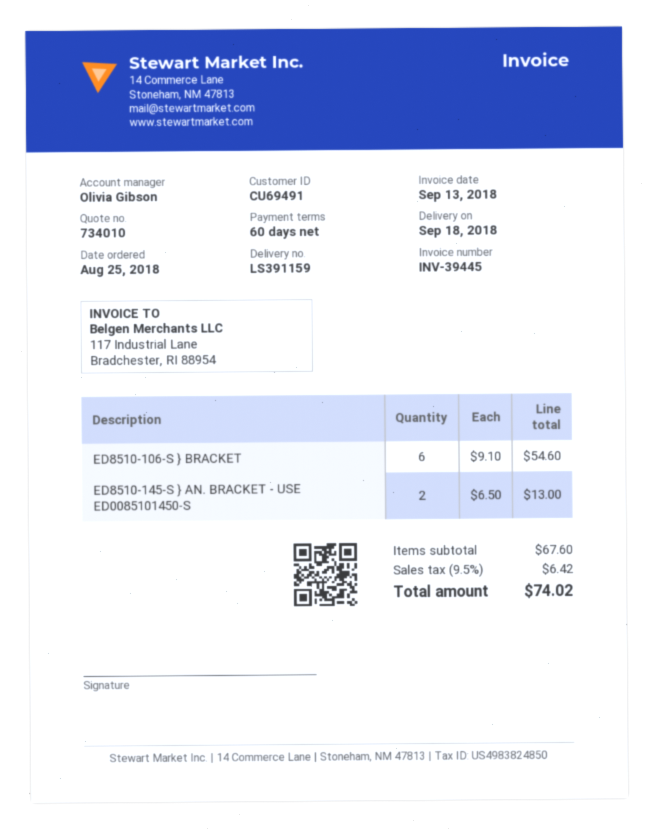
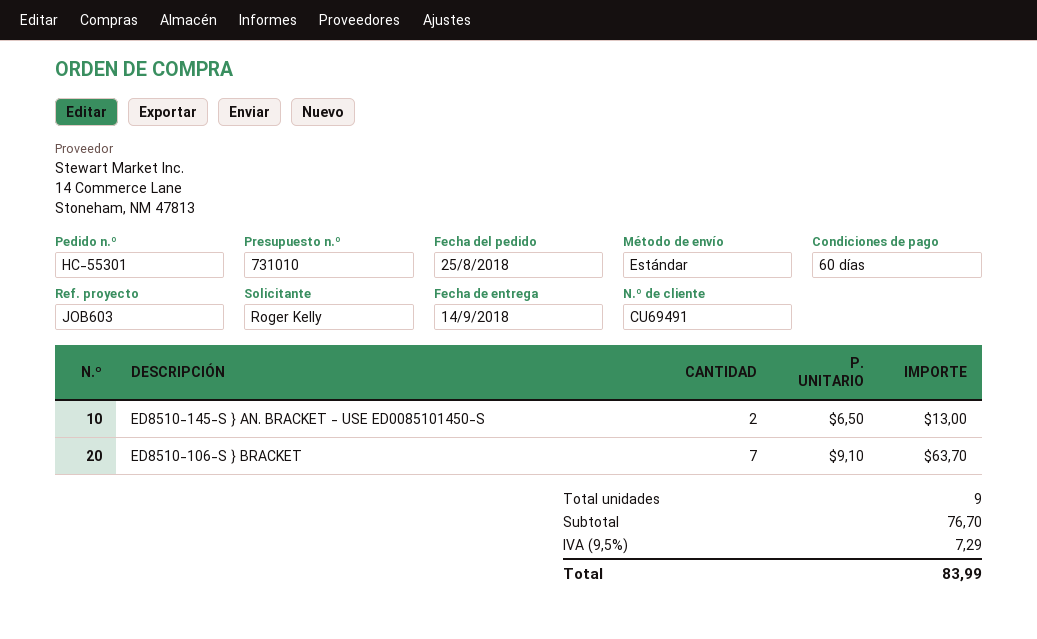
quote number: 734010 -> 731010
delivery date: 2018-09-18 -> 2018-09-14
ED8510-106-S } BRACKET: 6 x 9.10 = 54.60 -> 7 x 9.10 = 63.70
subtotal: 67.60 -> 76.70
tax: 9.5% = 6.42 -> 9.5% = 7.29
total: 74.02 -> 83.99

